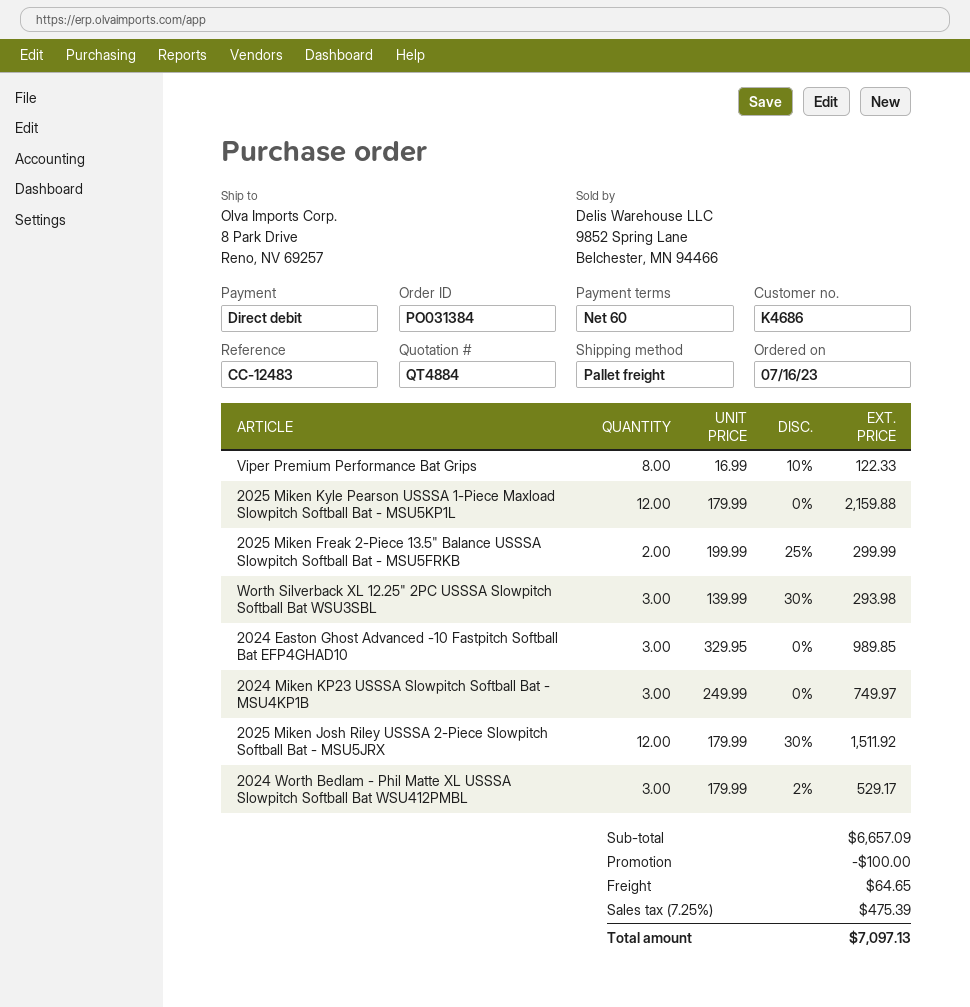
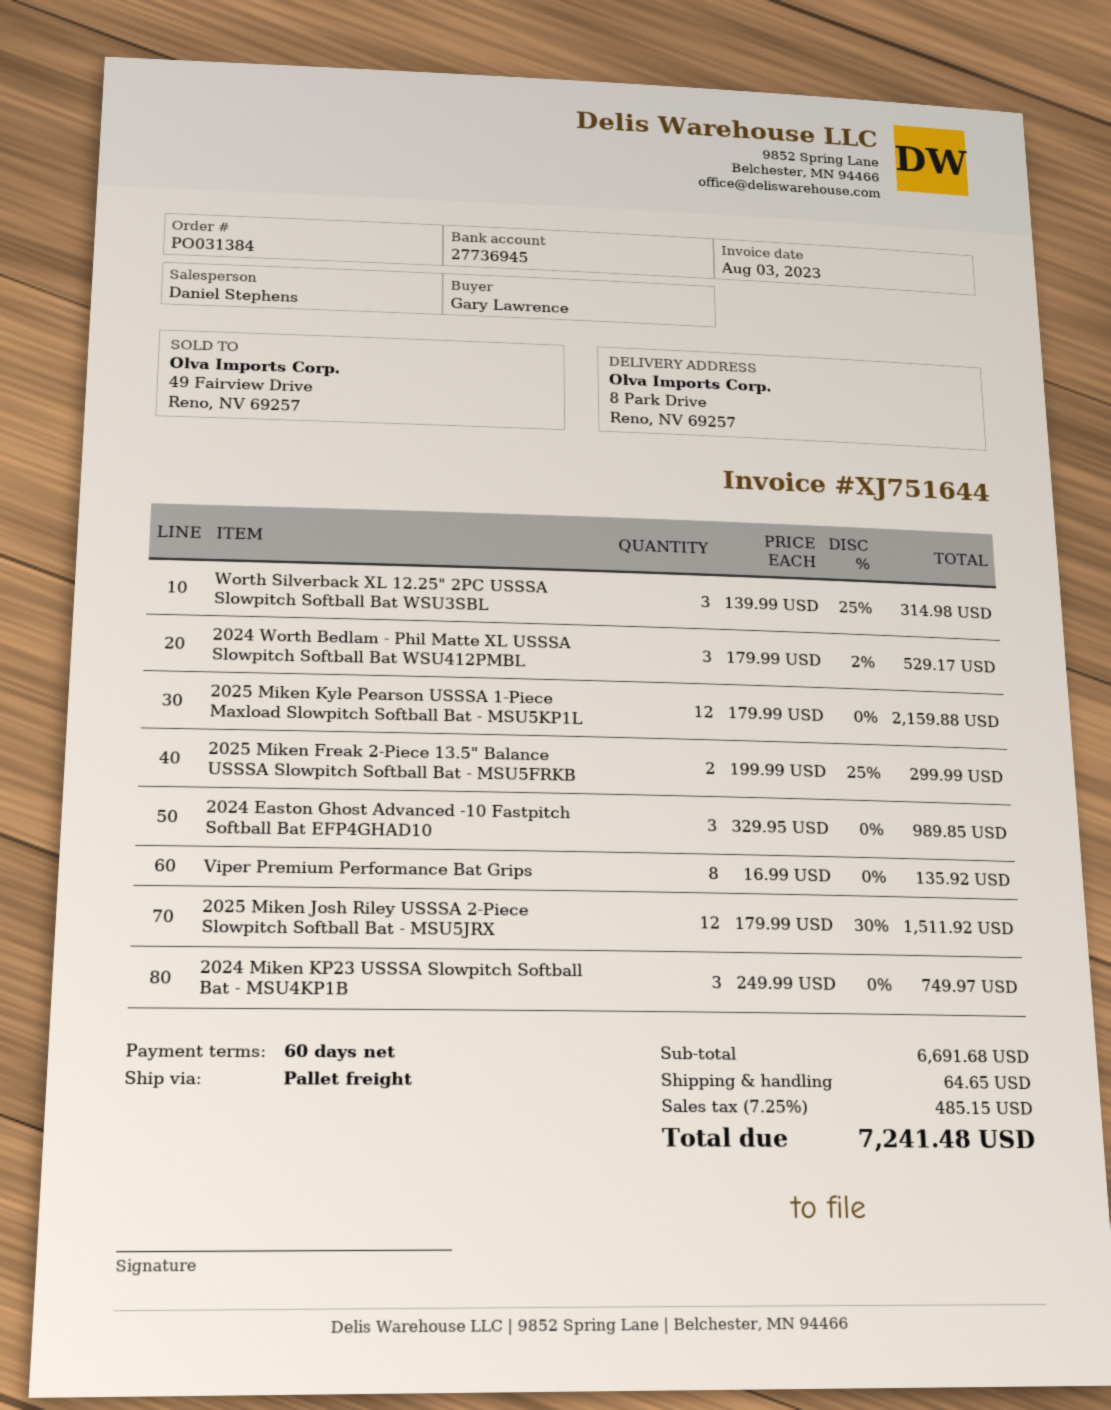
Viper Premium Performance Bat Grips: 8 x 16.99 - 10% = 122.33 -> 8 x 16.99 = 135.92
Worth Silverback XL 12.25" 2PC USSSA Slowpitch Softball Bat WSU3SBL: 3 x 139.99 - 30% = 293.98 -> 3 x 139.99 - 25% = 314.98
subtotal: 6657.09 -> 6691.68
discount: 100.00 -> none
tax: 7.25% = 475.39 -> 7.25% = 485.15
total: 7097.13 -> 7241.48

